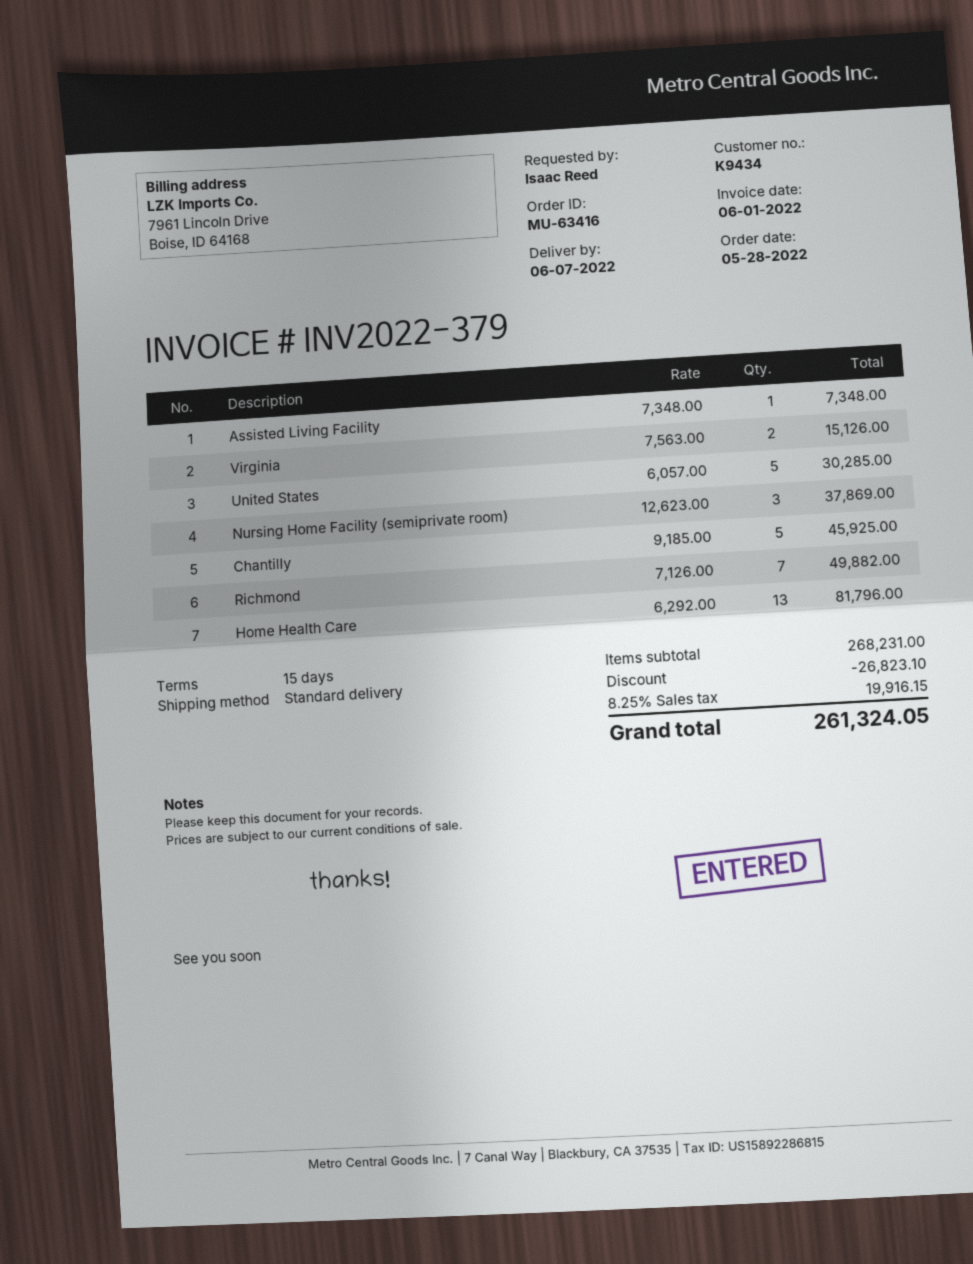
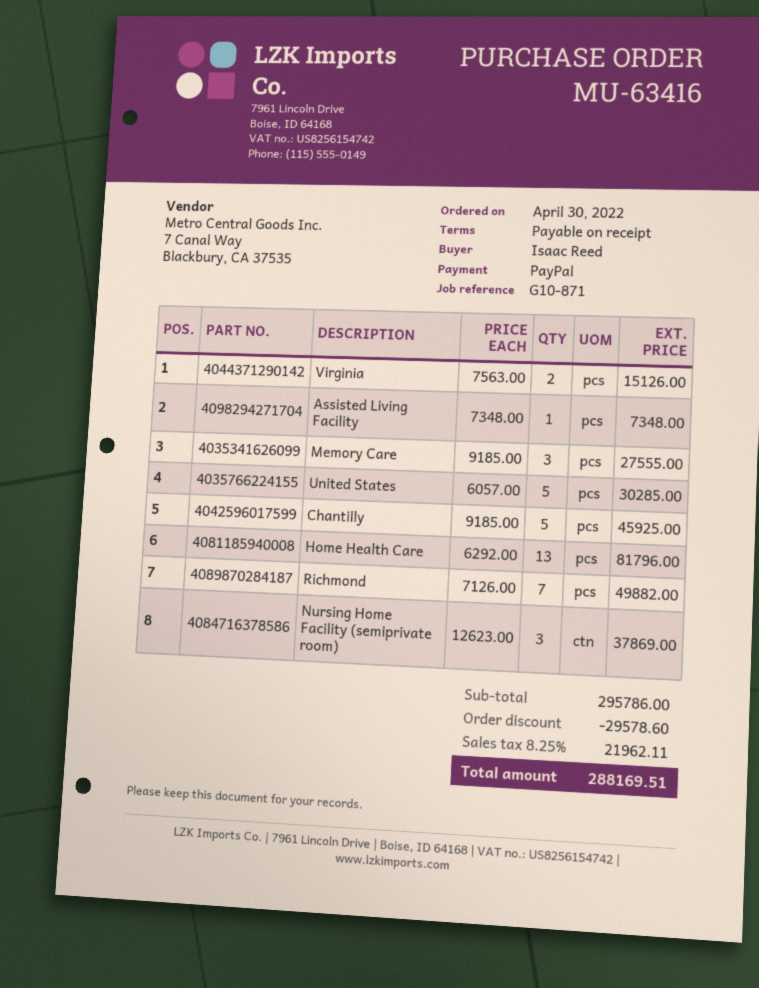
order date: 2022-05-28 -> 2022-04-30
payment terms: 15 days -> on receipt
Memory Care: none -> 3 x 9185.00 = 27555.00
subtotal: 268231.00 -> 295786.00
discount: 26823.10 -> 29578.60
tax: 8.25% = 19916.15 -> 8.25% = 21962.11
total: 261324.05 -> 288169.51

